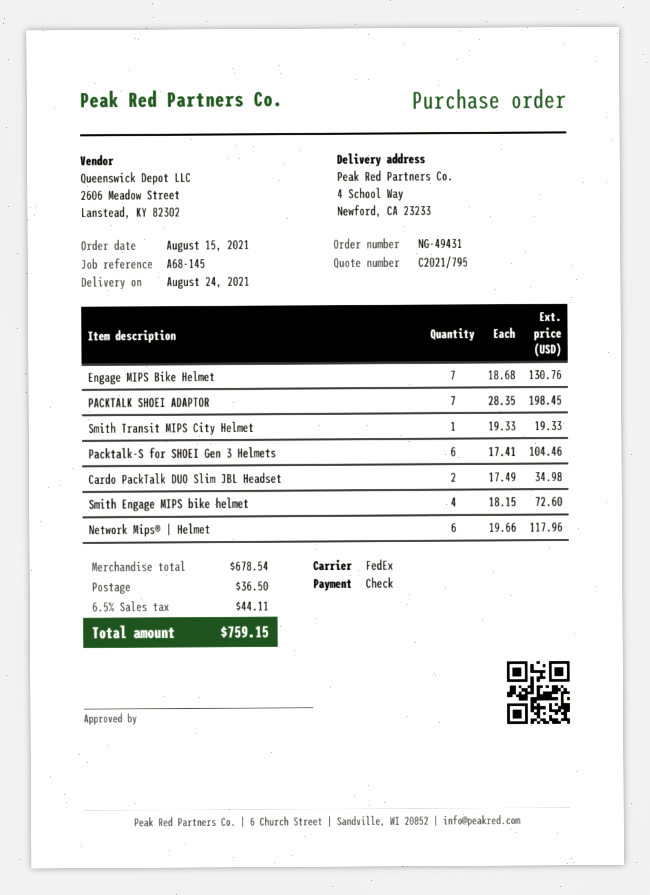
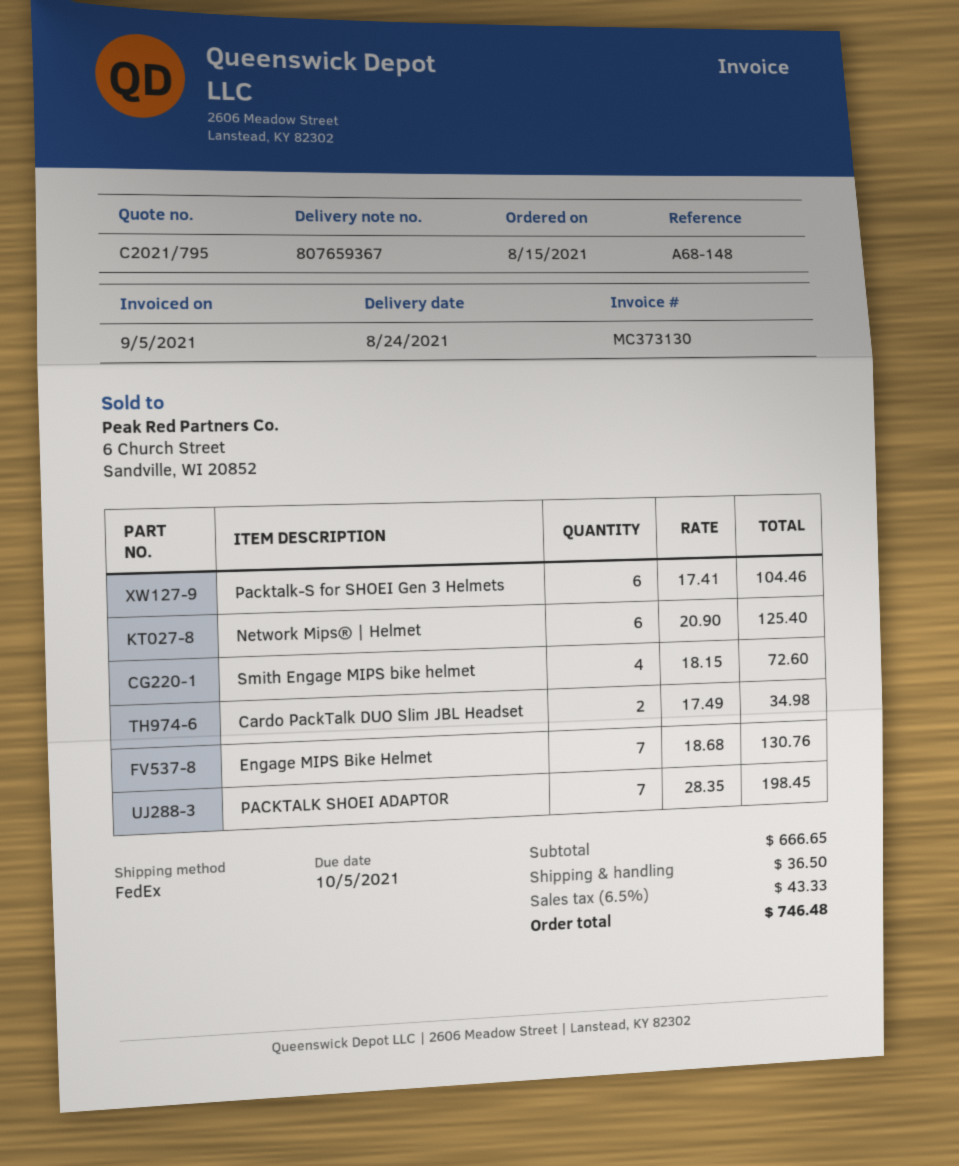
reference: A68-145 -> A68-148
Smith Transit MIPS City Helmet: 1 x 19.33 = 19.33 -> none
Network Mips® | Helmet: 6 x 19.66 = 117.96 -> 6 x 20.90 = 125.40
subtotal: 678.54 -> 666.65
tax: 6.5% = 44.11 -> 6.5% = 43.33
total: 759.15 -> 746.48

